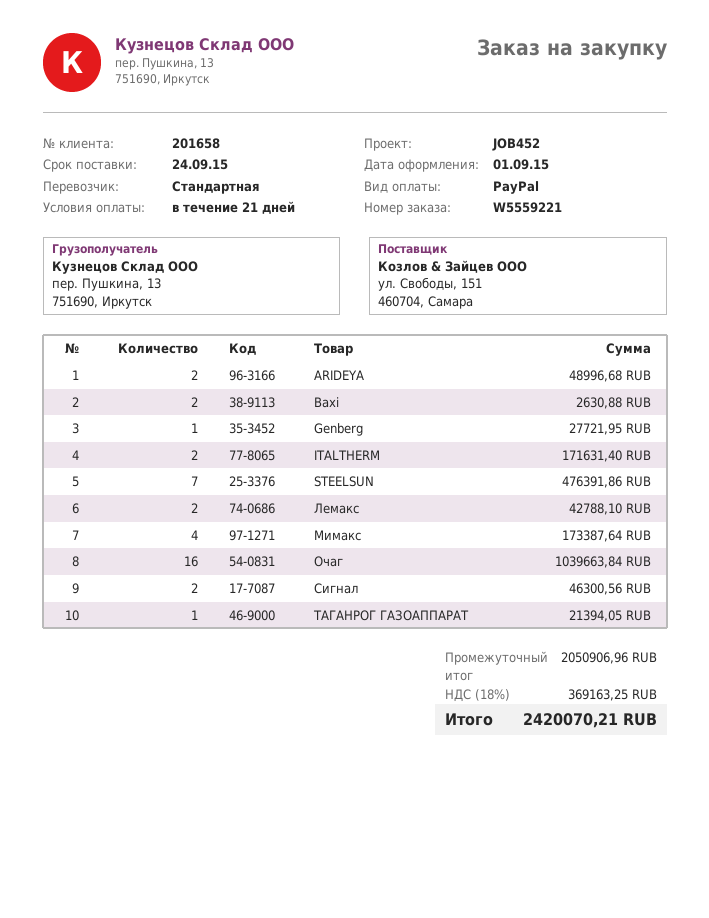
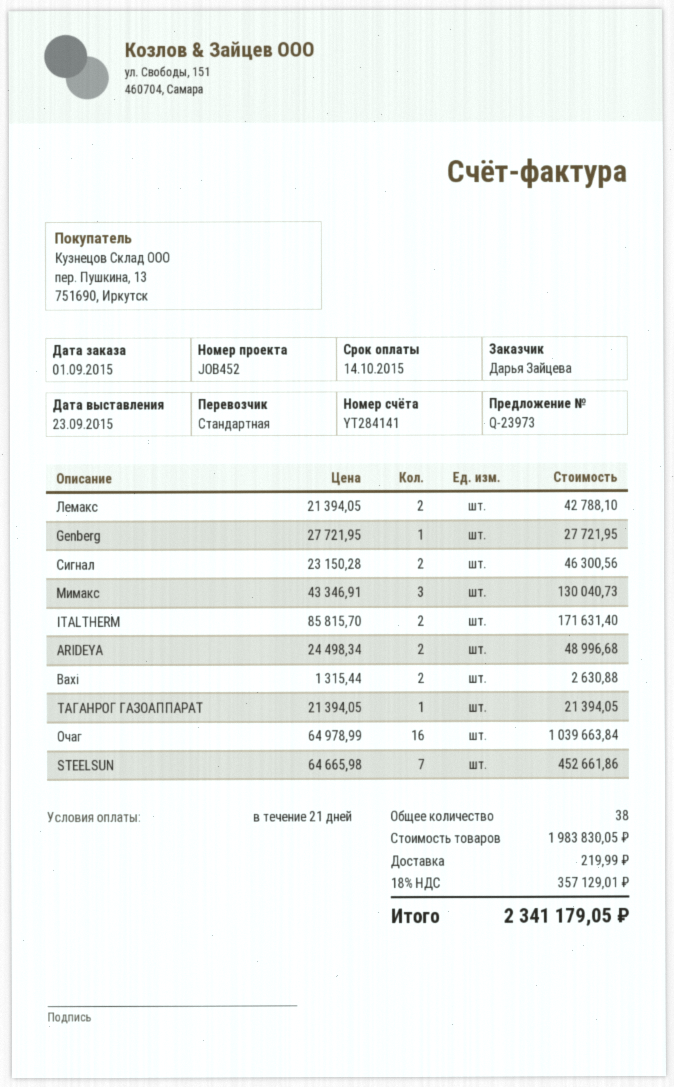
STEELSUN: 7 for 476391.86 -> 7 for 452661.86
Мимакс: 4 for 173387.64 -> 3 for 130040.73
subtotal: 2050906.96 -> 1983830.05
shipping: none -> 219.99
tax: 18% = 369163.25 -> 18% = 357129.01
total: 2420070.21 -> 2341179.05

